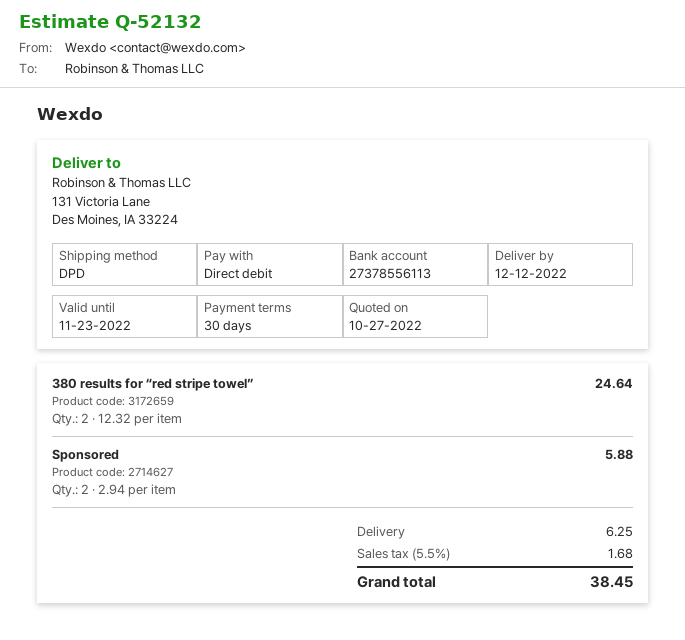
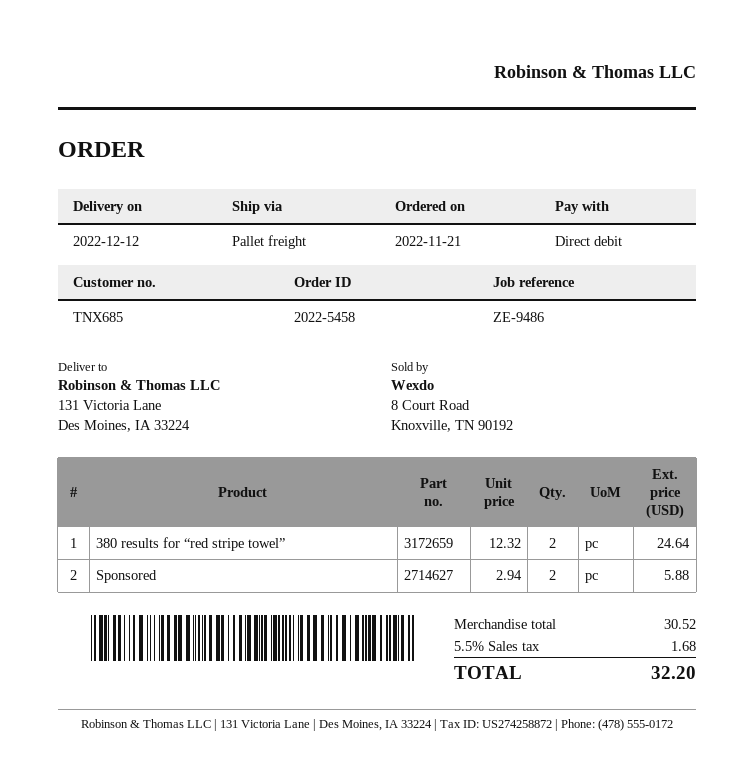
shipping method: DPD -> pallet freight
shipping: 6.25 -> none
total: 38.45 -> 32.20

